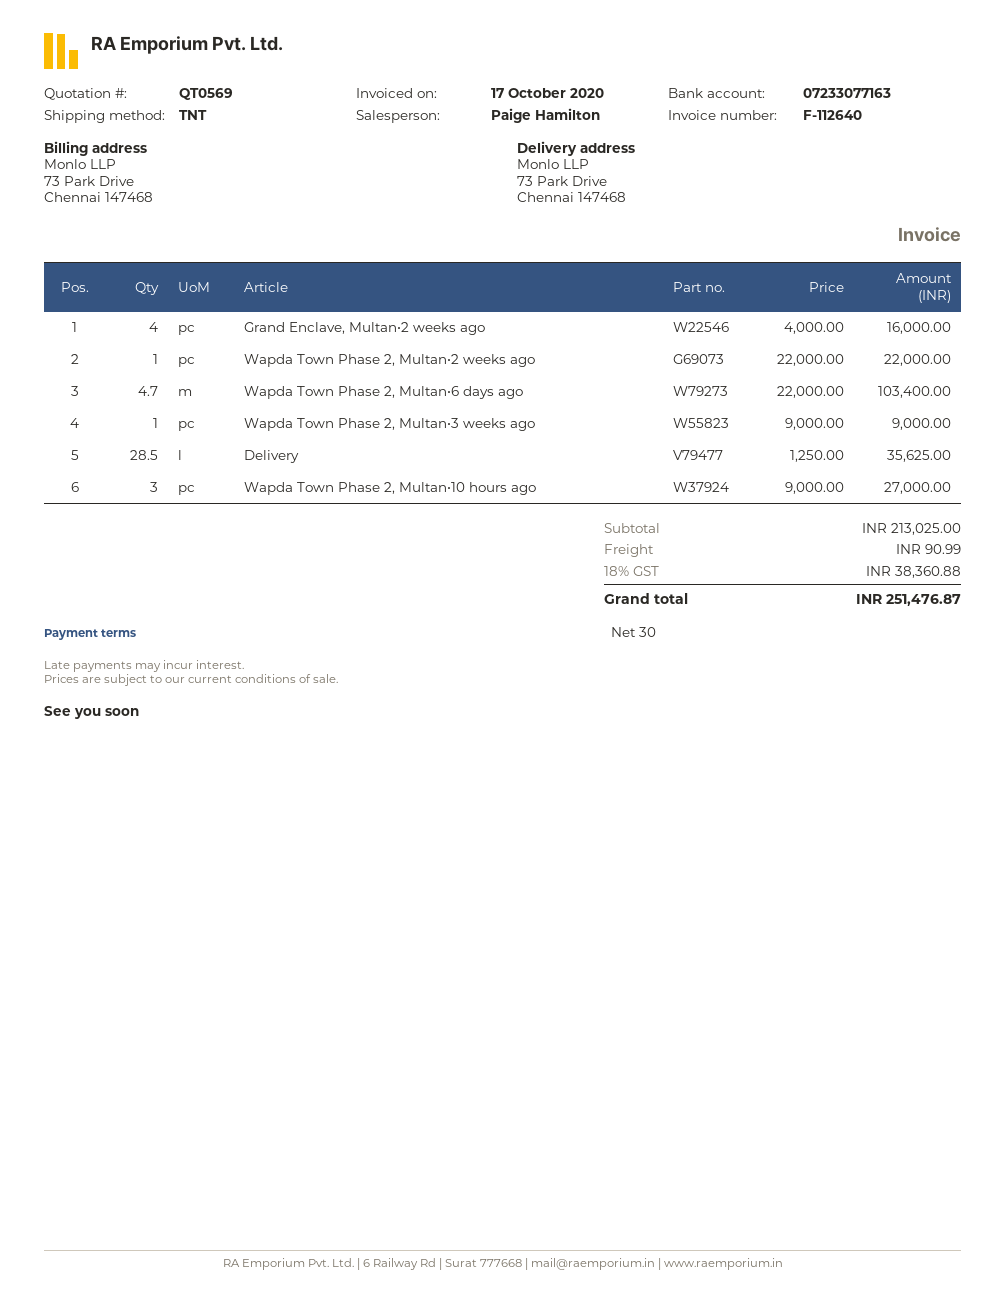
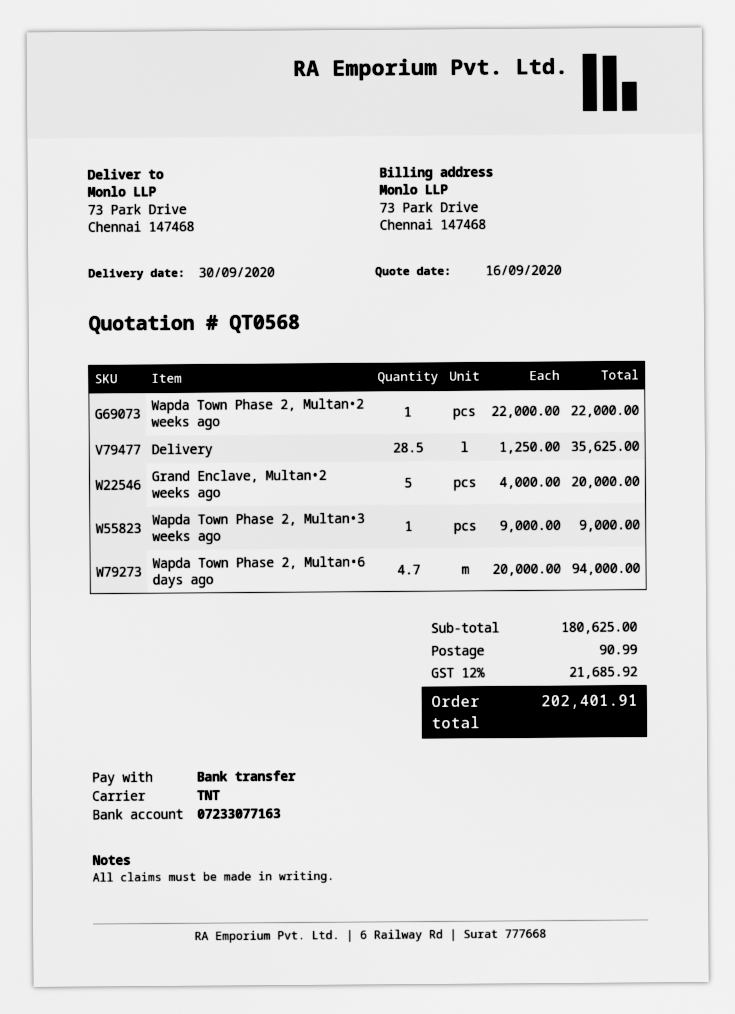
quote number: QT0569 -> QT0568
Grand Enclave, Multan•2 weeks ago: 4 x 4000.00 = 16000.00 -> 5 x 4000.00 = 20000.00
Wapda Town Phase 2, Multan•6 days ago: 4.7 x 22000.00 = 103400.00 -> 4.7 x 20000.00 = 94000.00
Wapda Town Phase 2, Multan•10 hours ago: 3 x 9000.00 = 27000.00 -> none
subtotal: 213025.00 -> 180625.00
tax: 18% = 38360.88 -> 12% = 21685.92
total: 251476.87 -> 202401.91

